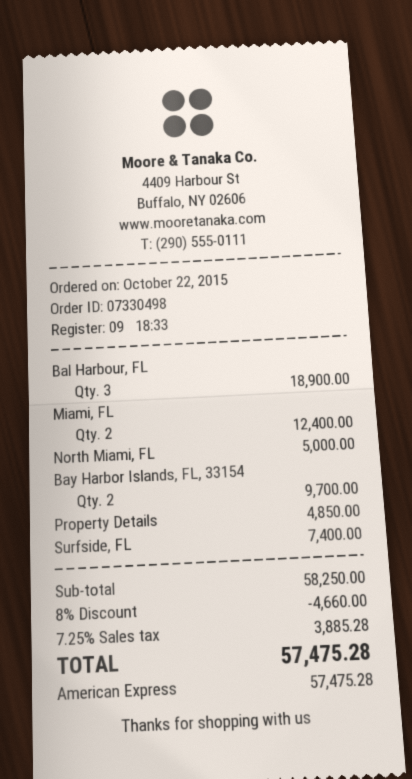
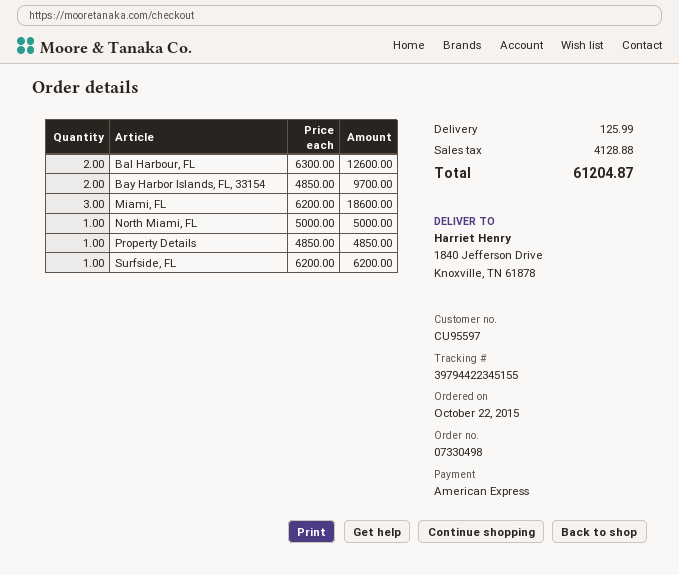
Bal Harbour, FL: 3 for 18900.00 -> 2 for 12600.00
Miami, FL: 2 for 12400.00 -> 3 for 18600.00
Surfside, FL: 1 for 7400.00 -> 1 for 6200.00
discount: 8% = 4660.00 -> none
shipping: none -> 125.99
tax: 3885.28 -> 4128.88
total: 57475.28 -> 61204.87

